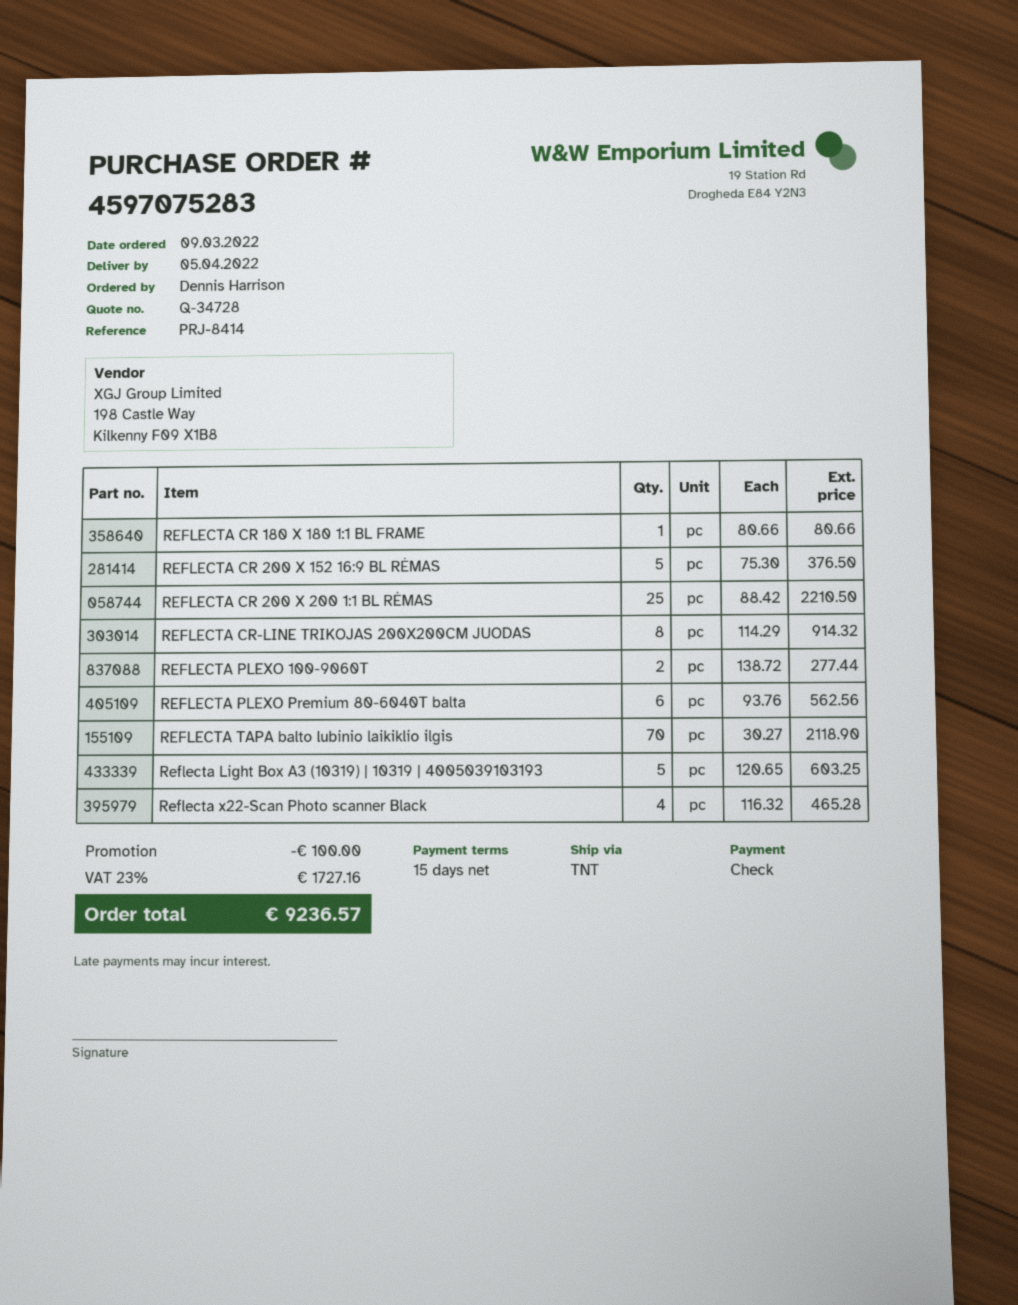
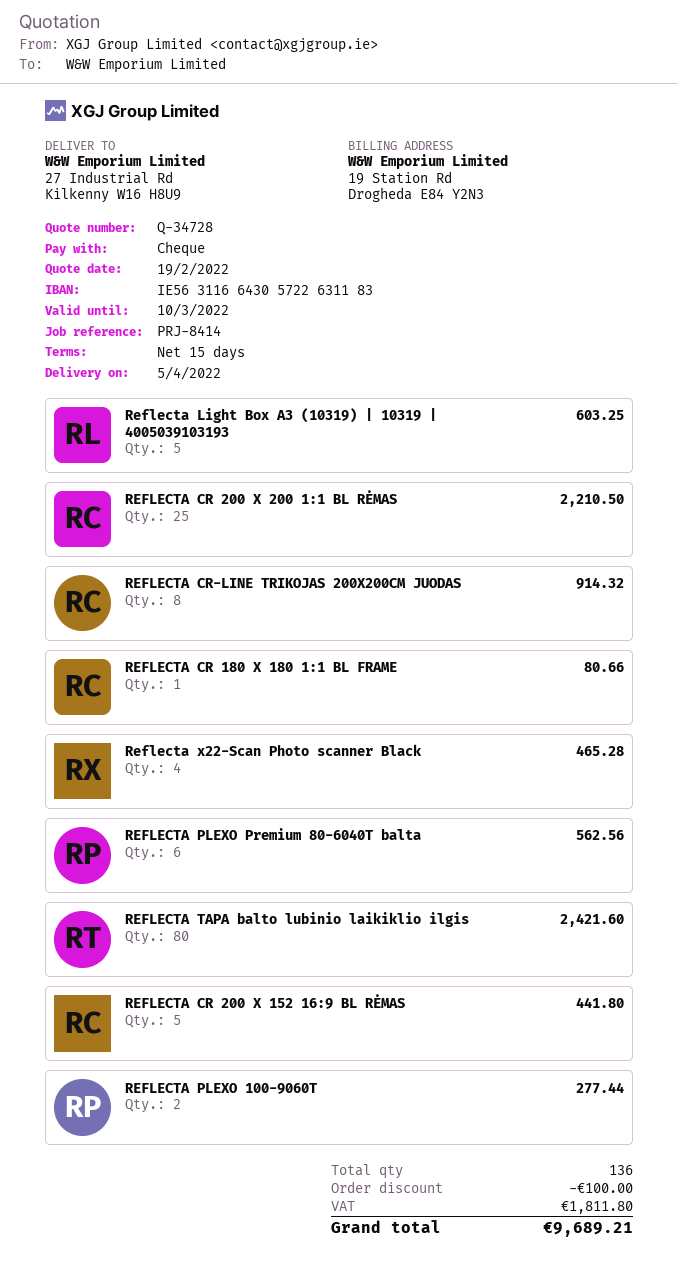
REFLECTA CR 200 X 152 16:9 BL RĖMAS: 5 for 376.50 -> 5 for 441.80
REFLECTA TAPA balto lubinio laikiklio ilgis: 70 for 2118.90 -> 80 for 2421.60
tax: 1727.16 -> 1811.80
total: 9236.57 -> 9689.21

